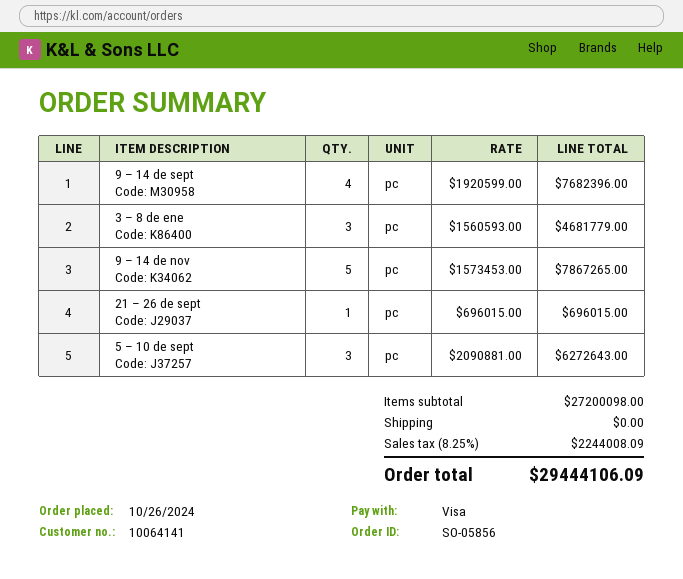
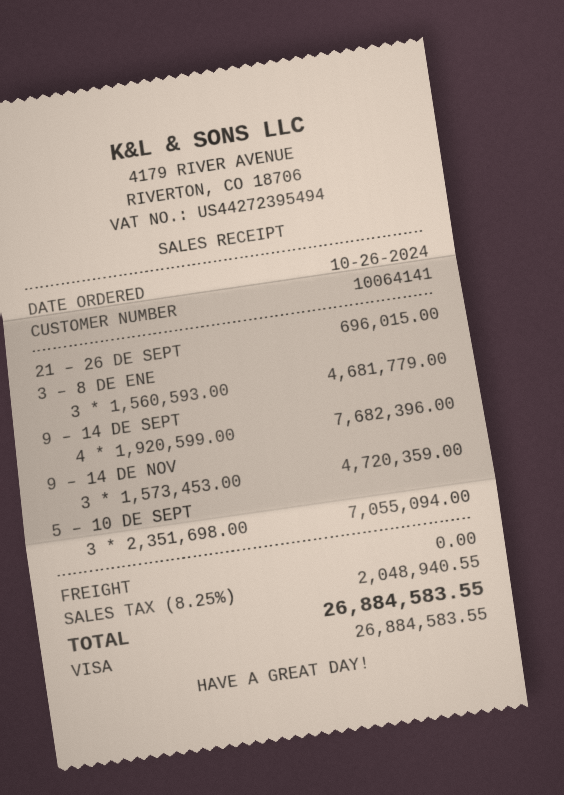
9 – 14 de nov: 5 x 1573453.00 = 7867265.00 -> 3 x 1573453.00 = 4720359.00
5 – 10 de sept: 3 x 2090881.00 = 6272643.00 -> 3 x 2351698.00 = 7055094.00
tax: 8.25% = 2244008.09 -> 8.25% = 2048940.55
total: 29444106.09 -> 26884583.55

